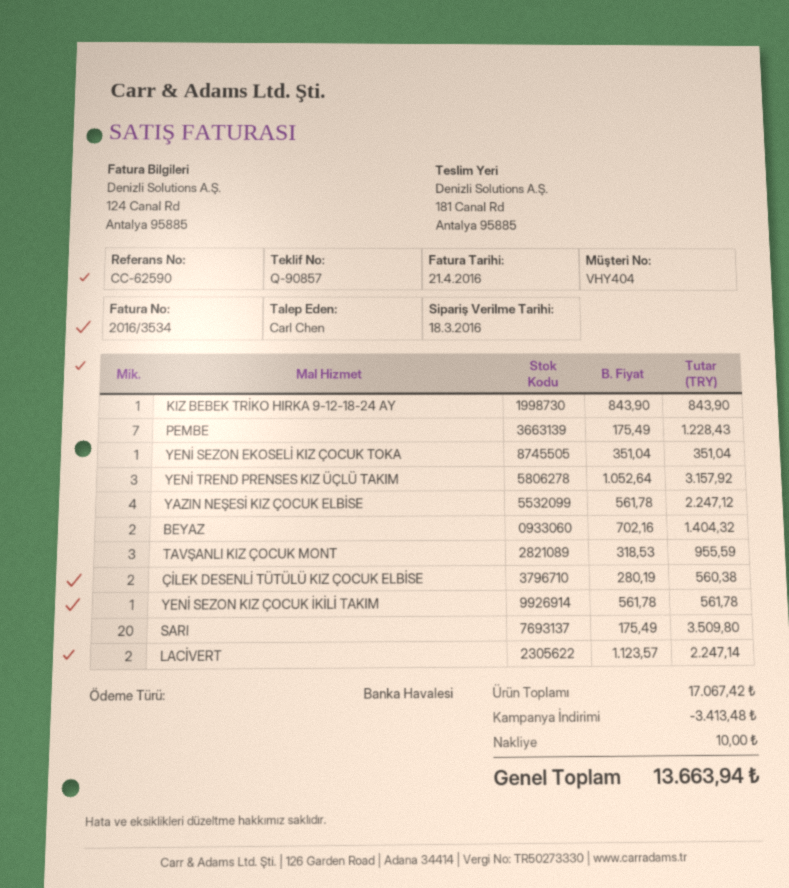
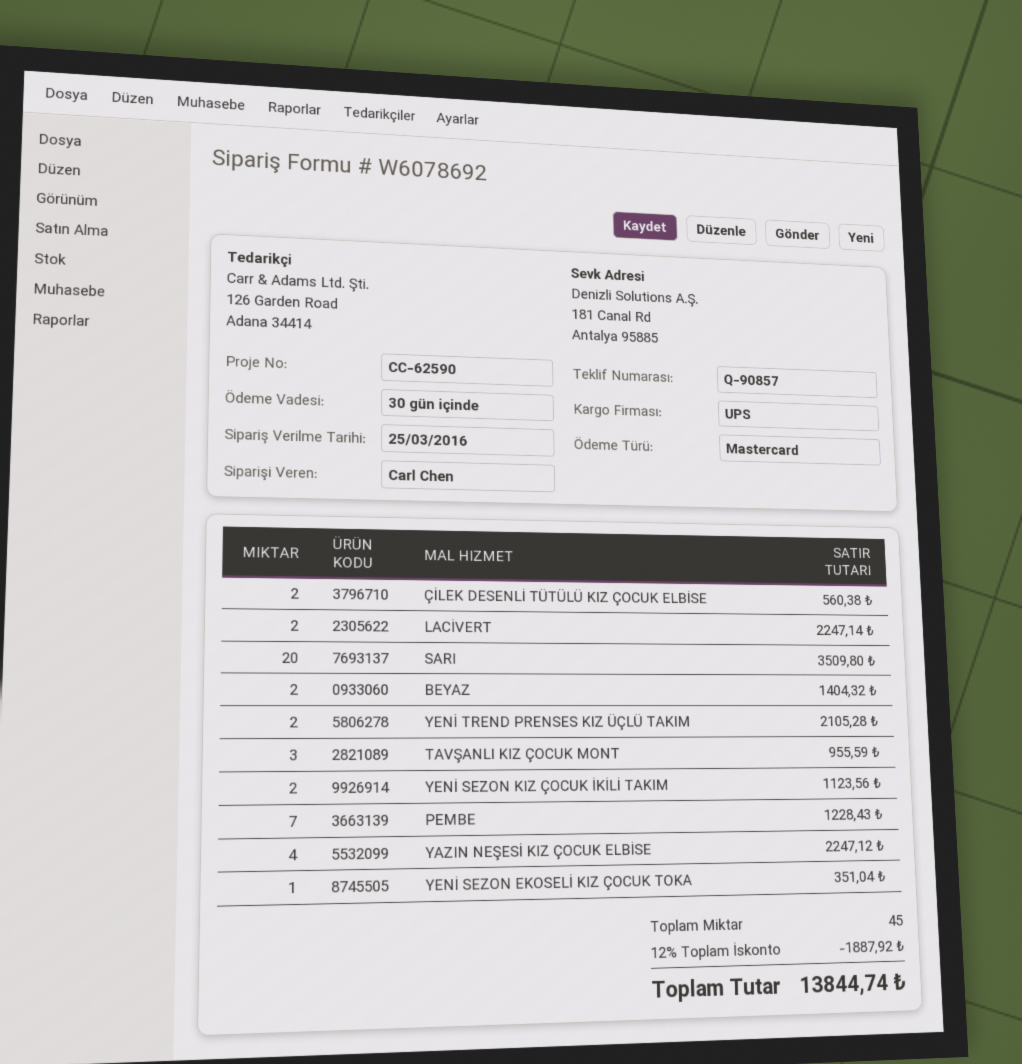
order date: 2016-03-18 -> 2016-03-25
payment method: bank transfer -> Mastercard
KIZ BEBEK TRİKO HIRKA 9-12-18-24 AY: 1 for 843.90 -> none
YENİ TREND PRENSES KIZ ÜÇLÜ TAKIM: 3 for 3157.92 -> 2 for 2105.28
YENİ SEZON KIZ ÇOCUK İKİLİ TAKIM: 1 for 561.78 -> 2 for 1123.56
discount: 3413.48 -> 1887.92
shipping: 10.00 -> none
total: 13663.94 -> 13844.74

